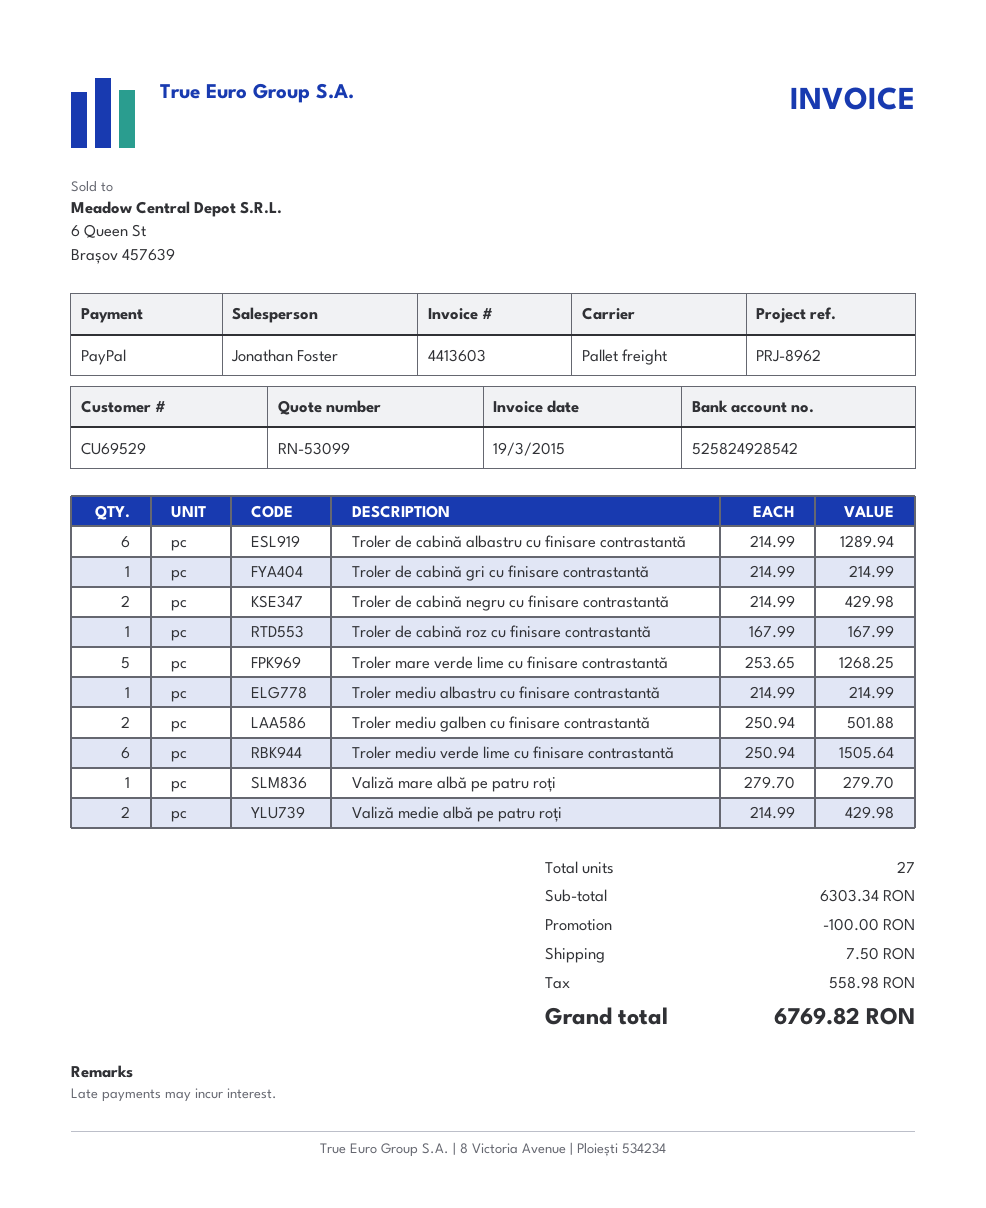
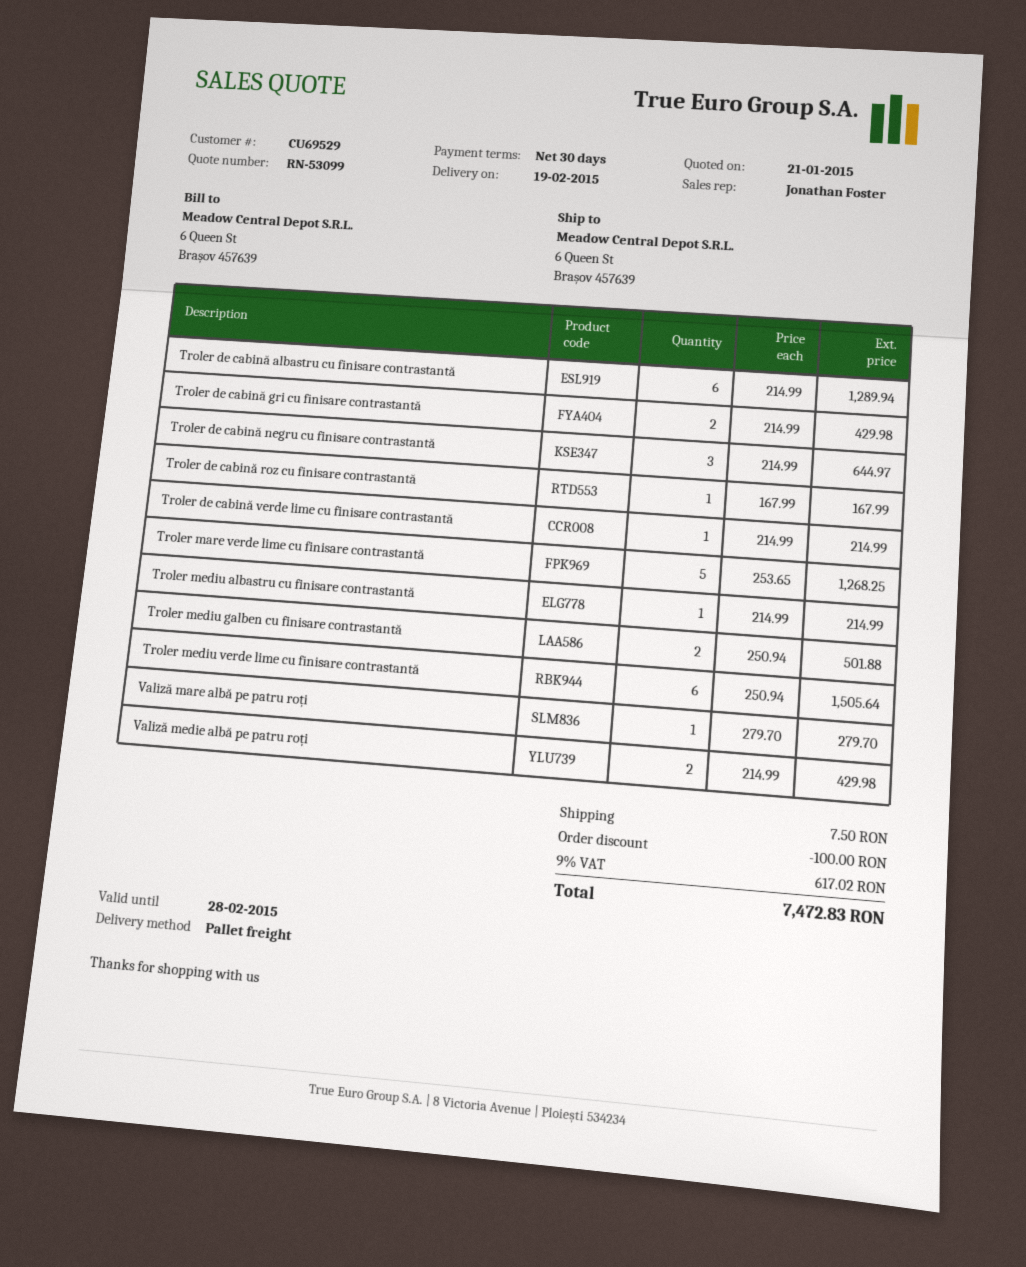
Troler de cabină gri cu finisare contrastantă: 1 x 214.99 = 214.99 -> 2 x 214.99 = 429.98
Troler de cabină negru cu finisare contrastantă: 2 x 214.99 = 429.98 -> 3 x 214.99 = 644.97
Troler de cabină verde lime cu finisare contrastantă: none -> 1 x 214.99 = 214.99
tax: 558.98 -> 617.02
total: 6769.82 -> 7472.83

